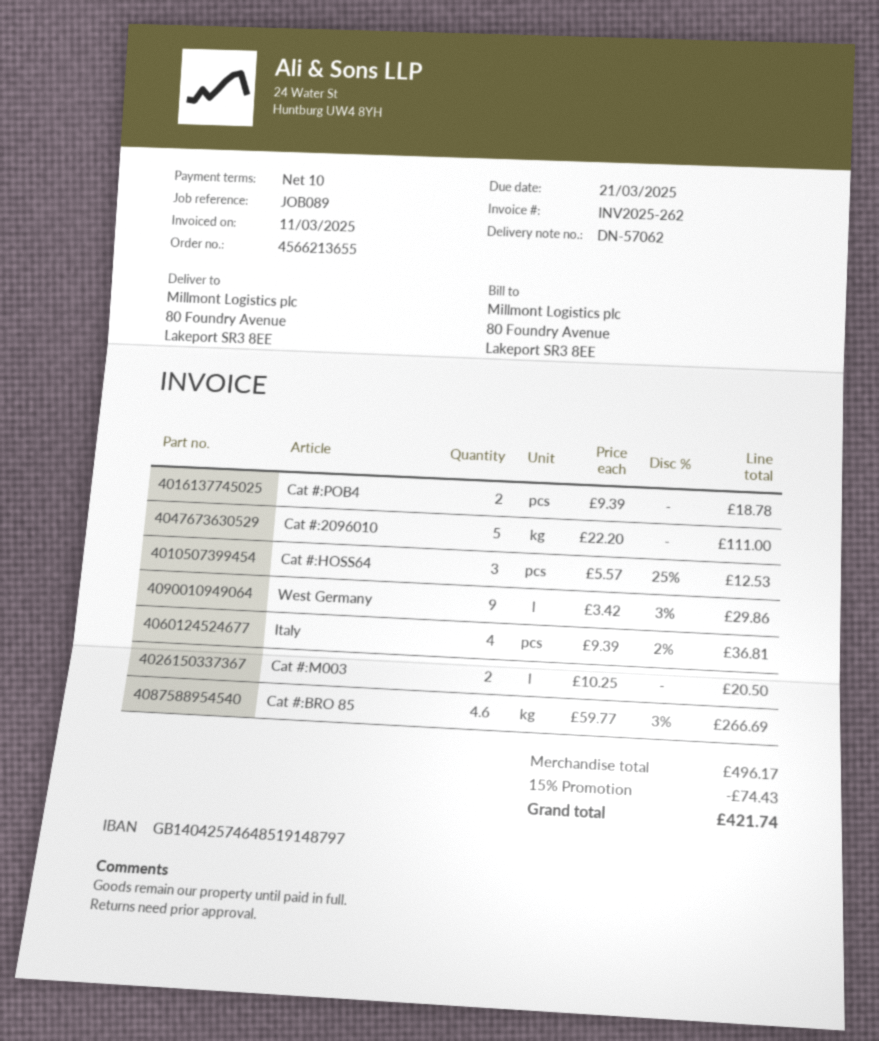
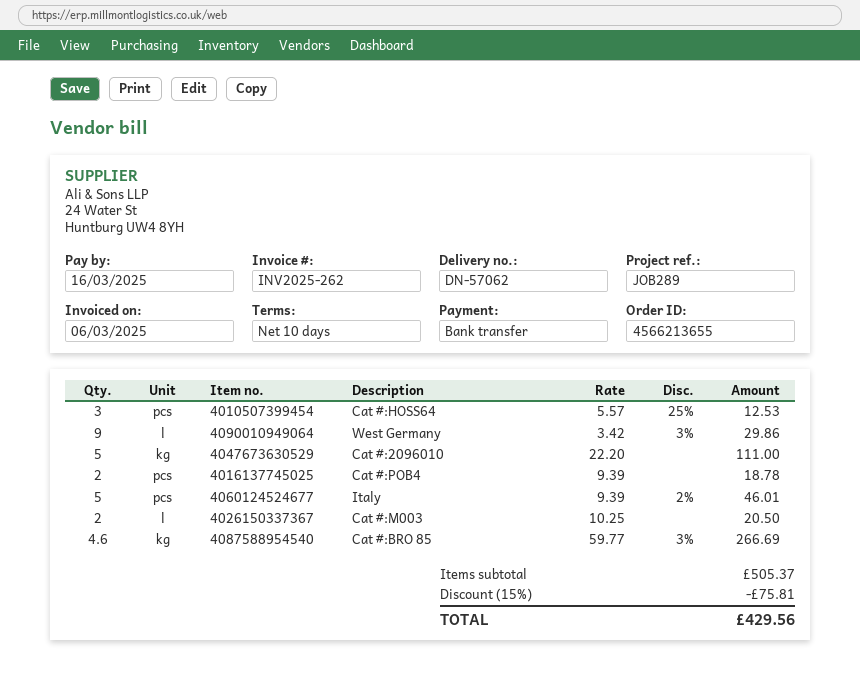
invoice date: 2025-03-11 -> 2025-03-06
due date: 2025-03-21 -> 2025-03-16
reference: JOB089 -> JOB289
Italy: 4 x 9.39 - 2% = 36.81 -> 5 x 9.39 - 2% = 46.01
subtotal: 496.17 -> 505.37
discount: 15% = 74.43 -> 15% = 75.81
total: 421.74 -> 429.56

